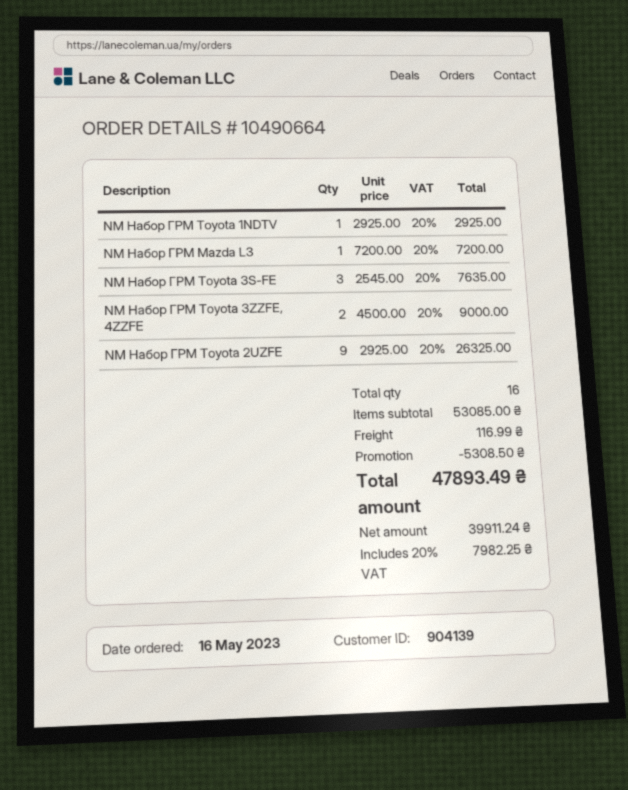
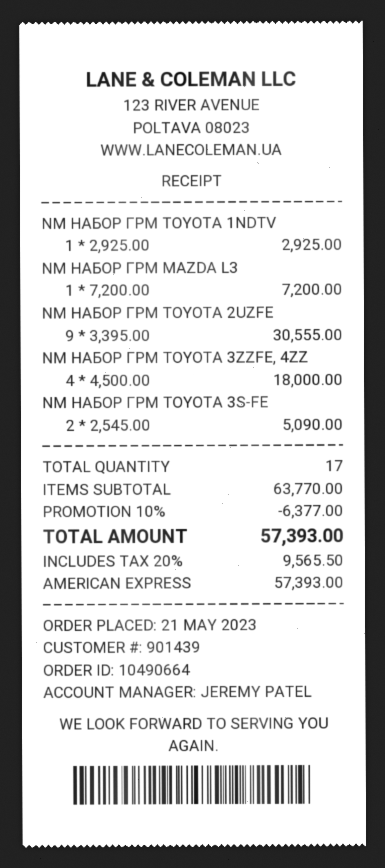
order date: 2023-05-16 -> 2023-05-21
customer number: 904139 -> 901439
NM Набор ГРМ Toyota 3S-FE: 3 x 2545.00 = 7635.00 -> 2 x 2545.00 = 5090.00
NM Набор ГРМ Toyota 3ZZFE, 4ZZFE: 2 x 4500.00 = 9000.00 -> 4 x 4500.00 = 18000.00
NM Набор ГРМ Toyota 2UZFE: 9 x 2925.00 = 26325.00 -> 9 x 3395.00 = 30555.00
total quantity: 16 -> 17
subtotal: 53085.00 -> 63770.00
discount: 5308.50 -> 6377.00
shipping: 116.99 -> none
tax: 20% = 7982.25 -> 20% = 9565.50
total: 47893.49 -> 57393.00

